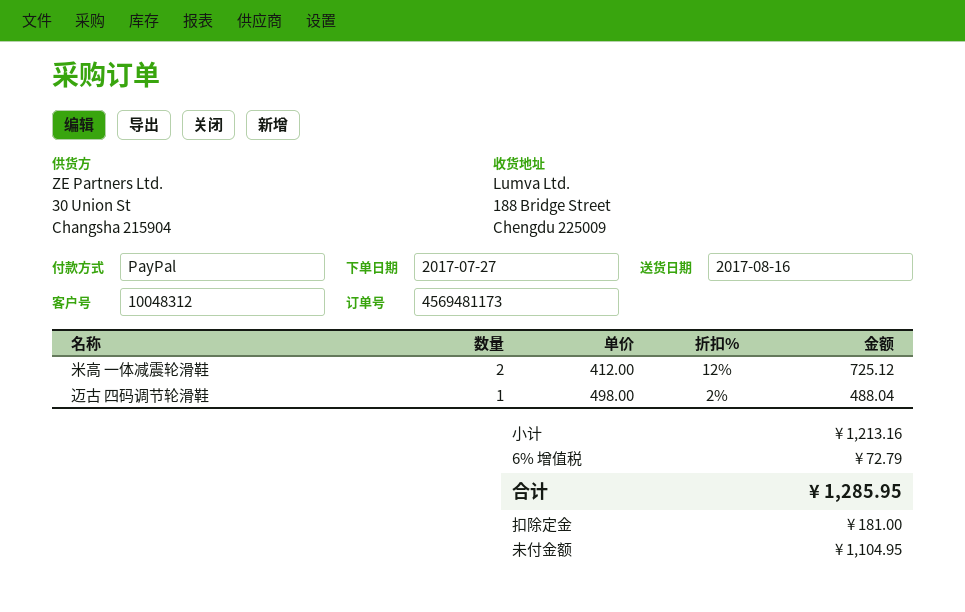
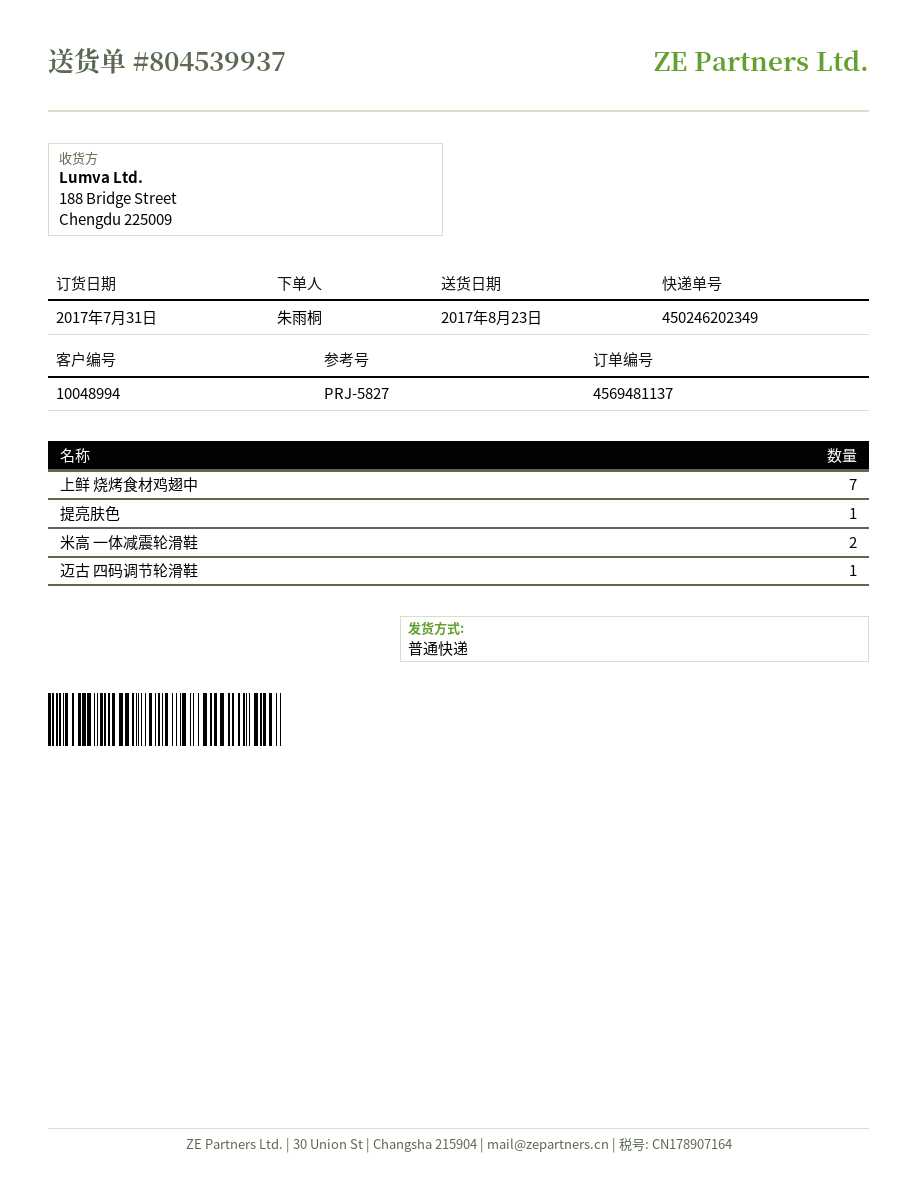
order number: 4569481173 -> 4569481137
order date: 2017-07-27 -> 2017-07-31
delivery date: 2017-08-16 -> 2017-08-23
customer number: 10048312 -> 10048994
上鲜 烧烤食材鸡翅中: none -> 7
提亮肤色: none -> 1

